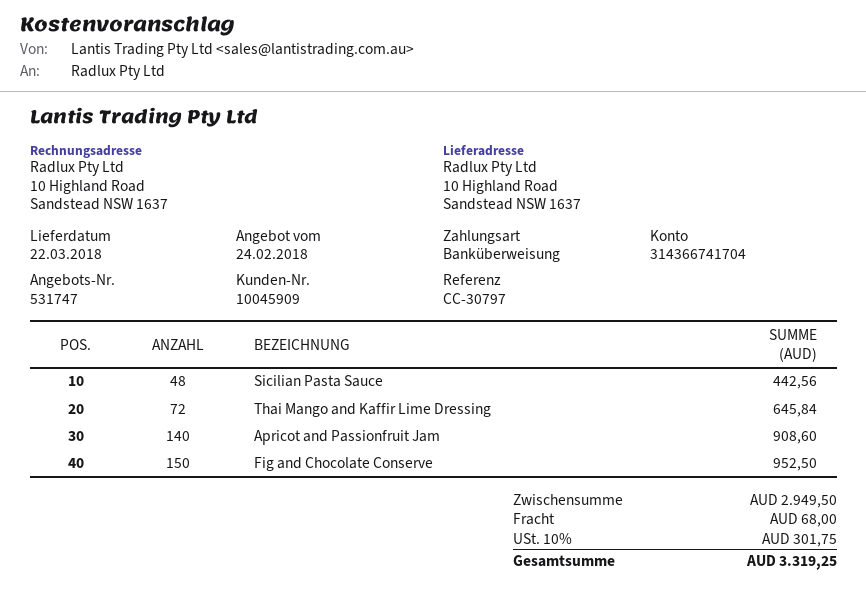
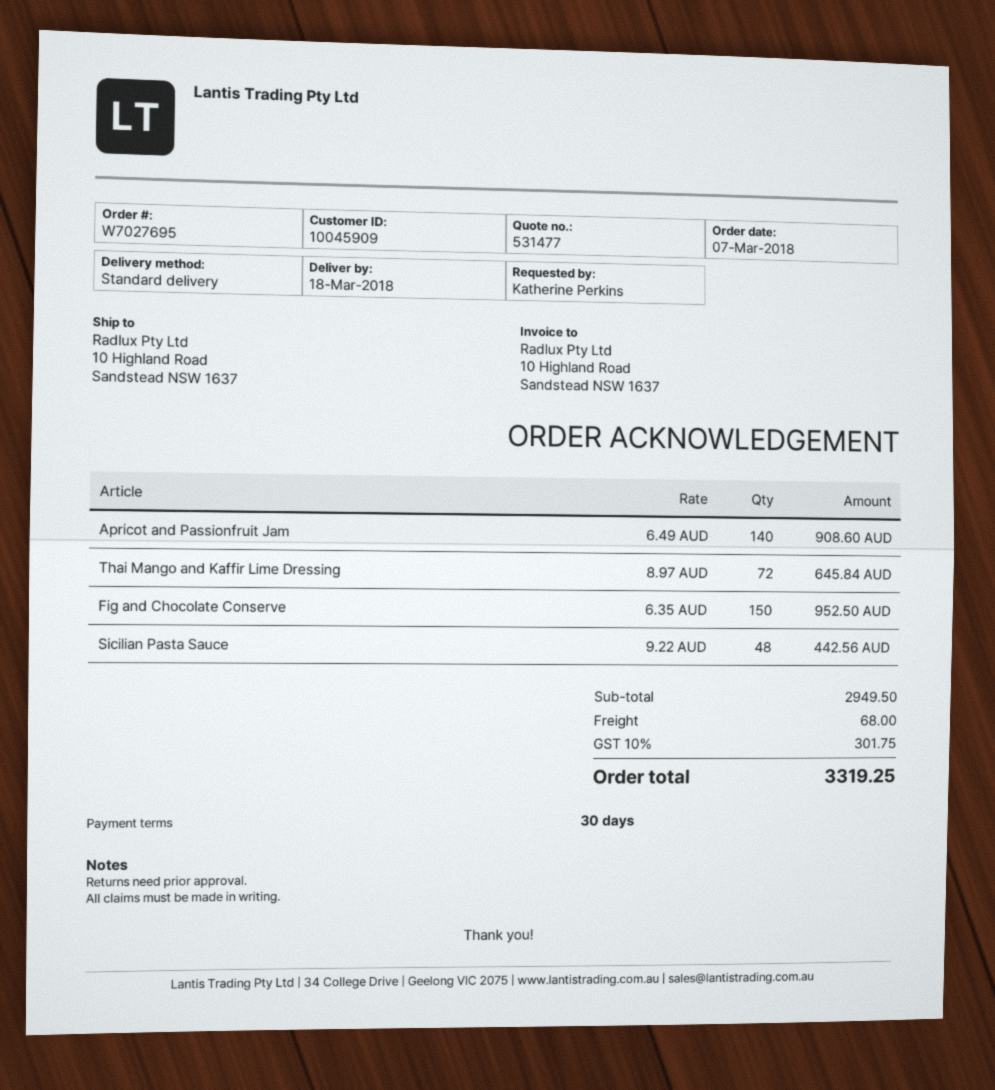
quote number: 531747 -> 531477
delivery date: 2018-03-22 -> 2018-03-18

